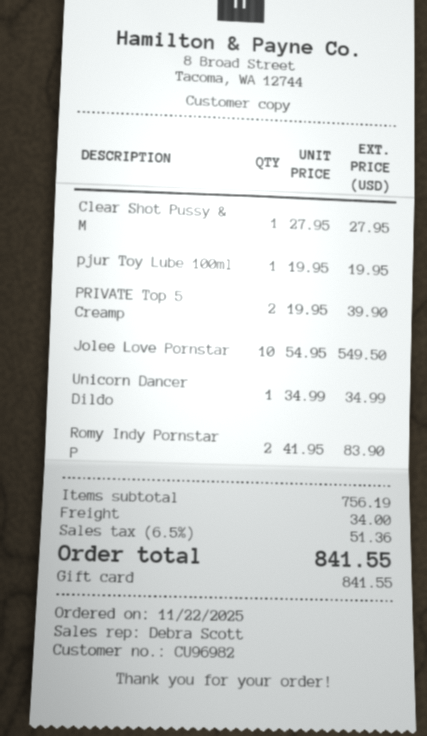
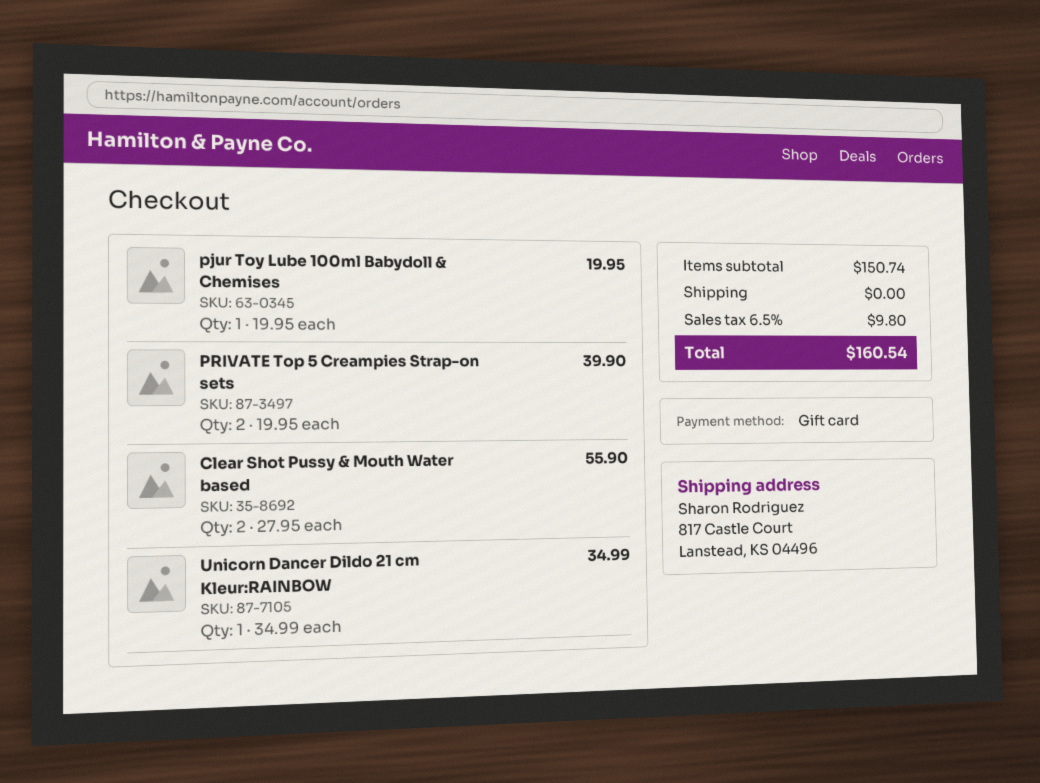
Clear Shot Pussy & M: 1 x 27.95 = 27.95 -> 2 x 27.95 = 55.90
Jolee Love Pornstar: 10 x 54.95 = 549.50 -> none
Romy Indy Pornstar P: 2 x 41.95 = 83.90 -> none
subtotal: 756.19 -> 150.74
shipping: 34.00 -> 0.00
tax: 6.5% = 51.36 -> 6.5% = 9.80
total: 841.55 -> 160.54

